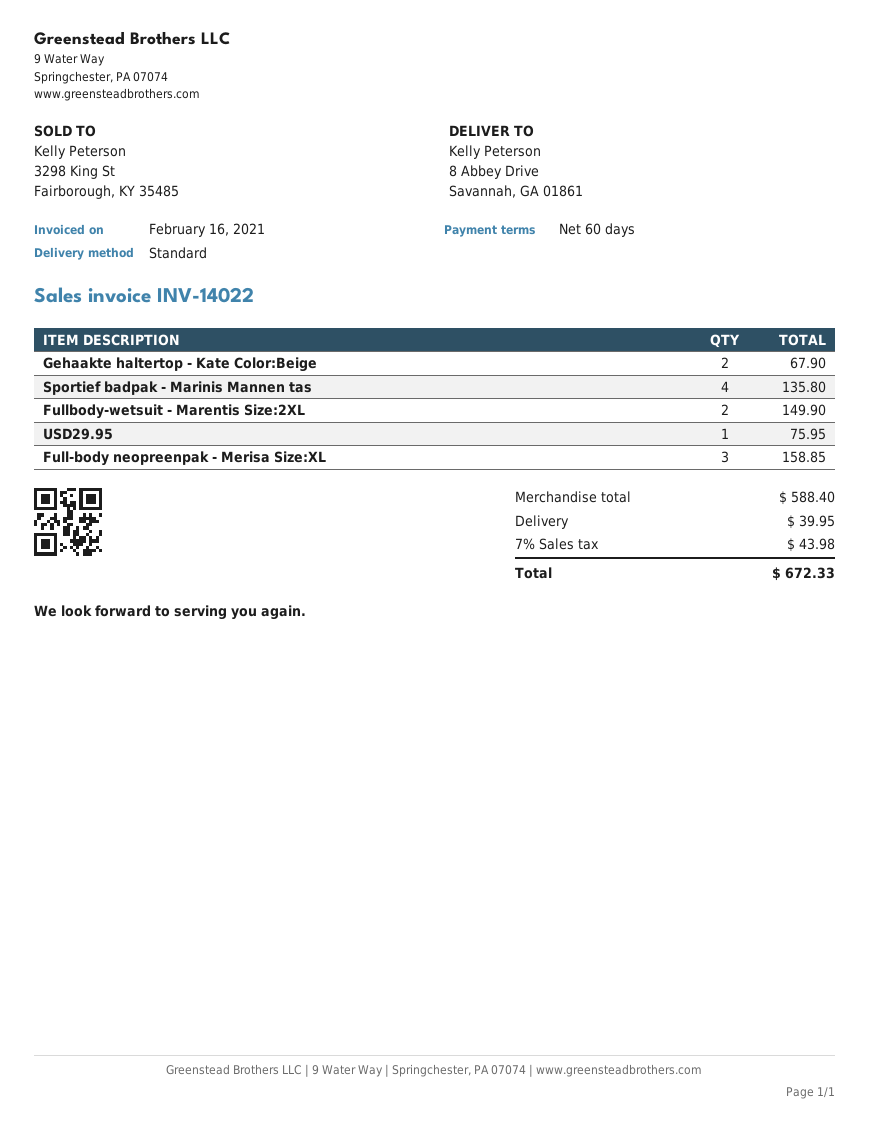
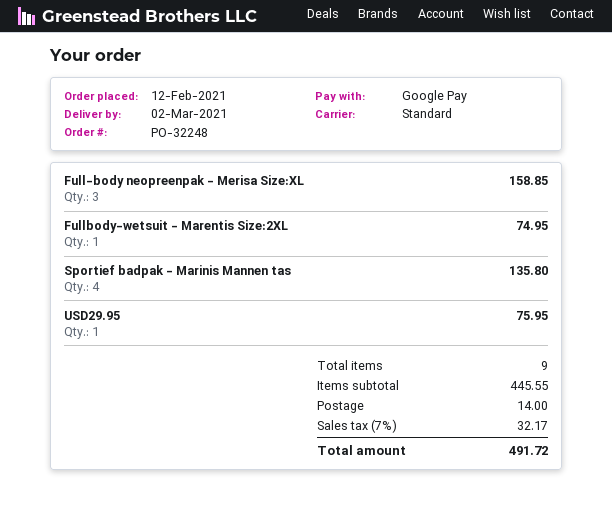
Gehaakte haltertop - Kate Color:Beige: 2 for 67.90 -> none
Fullbody-wetsuit - Marentis Size:2XL: 2 for 149.90 -> 1 for 74.95
subtotal: 588.40 -> 445.55
shipping: 39.95 -> 14.00
tax: 7% = 43.98 -> 7% = 32.17
total: 672.33 -> 491.72

